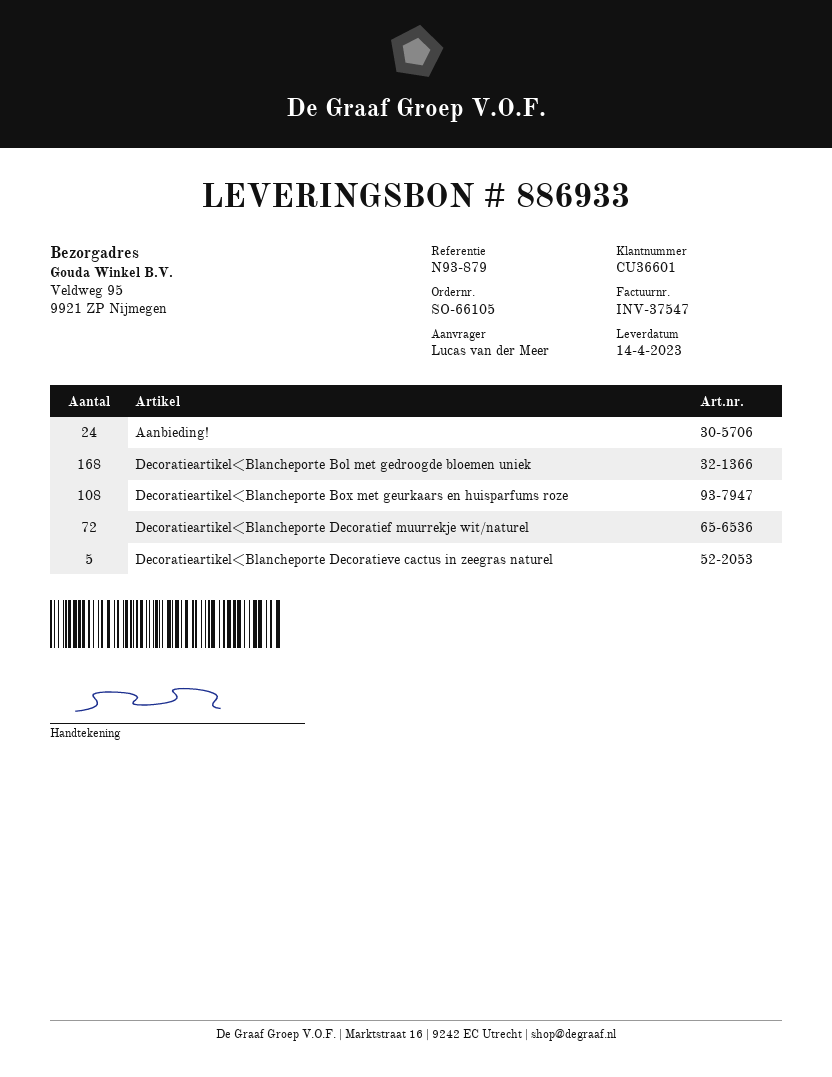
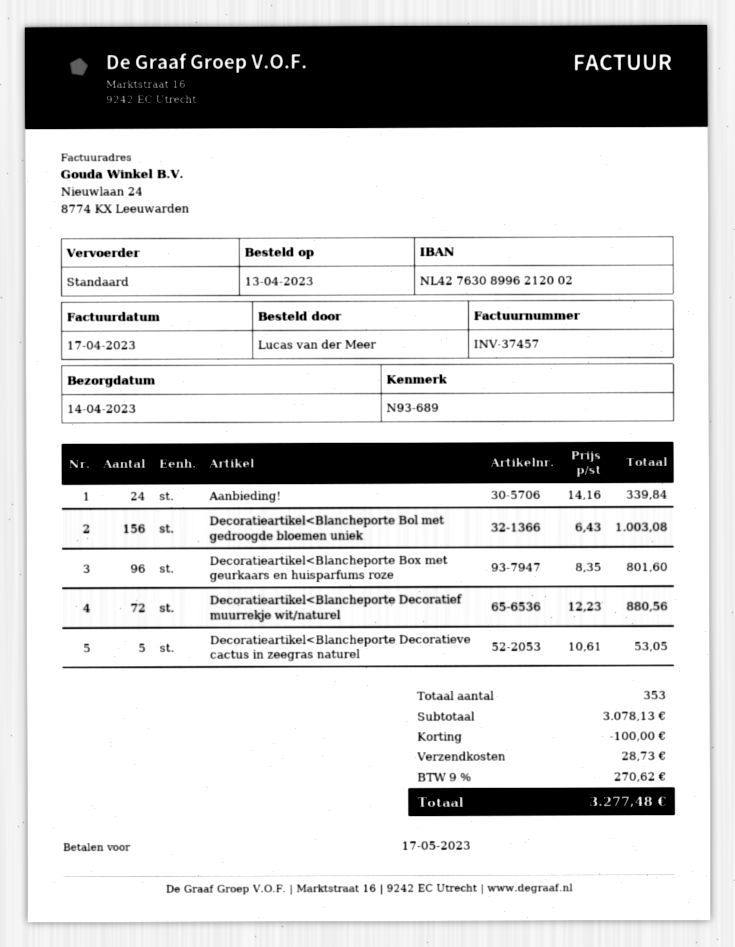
invoice number: INV-37547 -> INV-37457
reference: N93-879 -> N93-689
Decoratieartikel<Blancheporte Bol met gedroogde bloemen uniek: 168 -> 156
Decoratieartikel<Blancheporte Box met geurkaars en huisparfums roze: 108 -> 96

